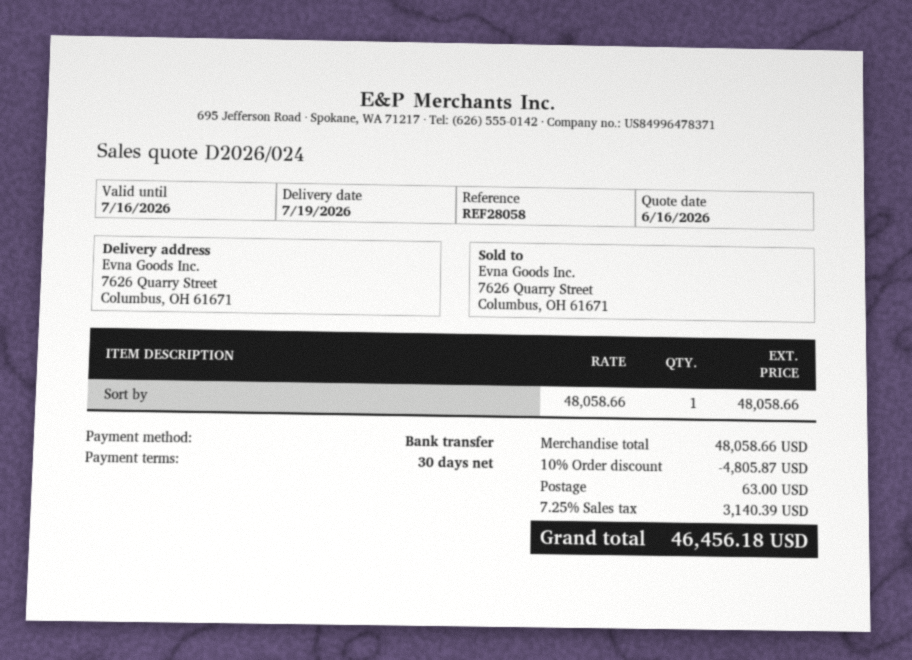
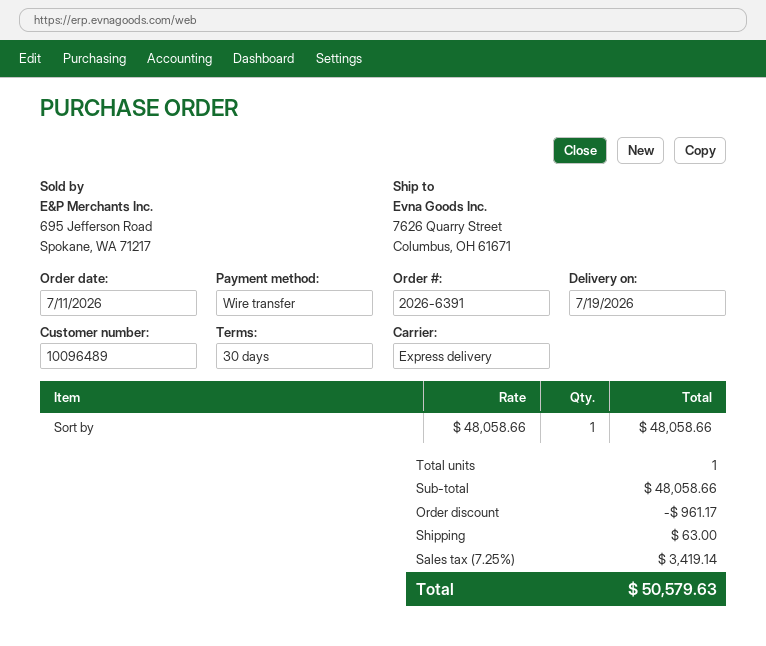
discount: 4805.87 -> 961.17
tax: 7.25% = 3140.39 -> 7.25% = 3419.14
total: 46456.18 -> 50579.63

